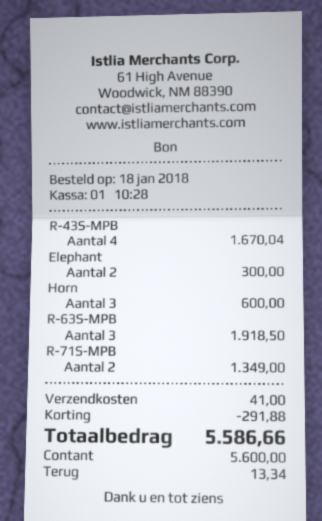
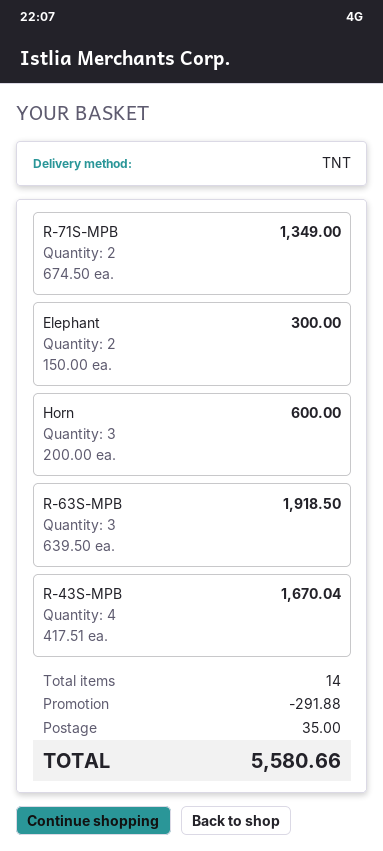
shipping: 41.00 -> 35.00
total: 5586.66 -> 5580.66

